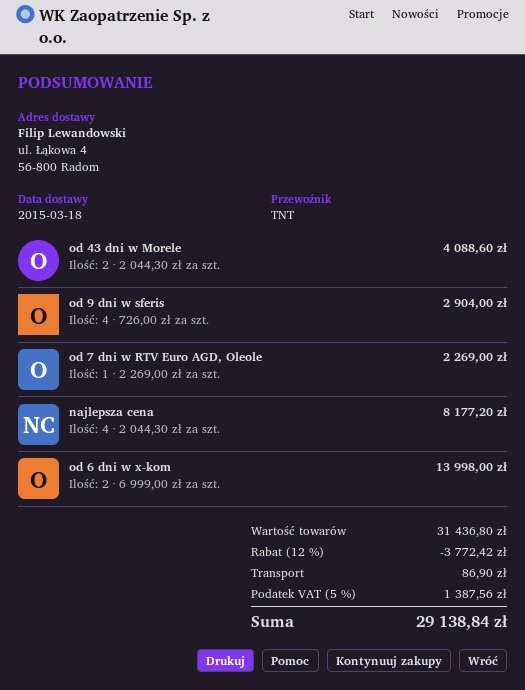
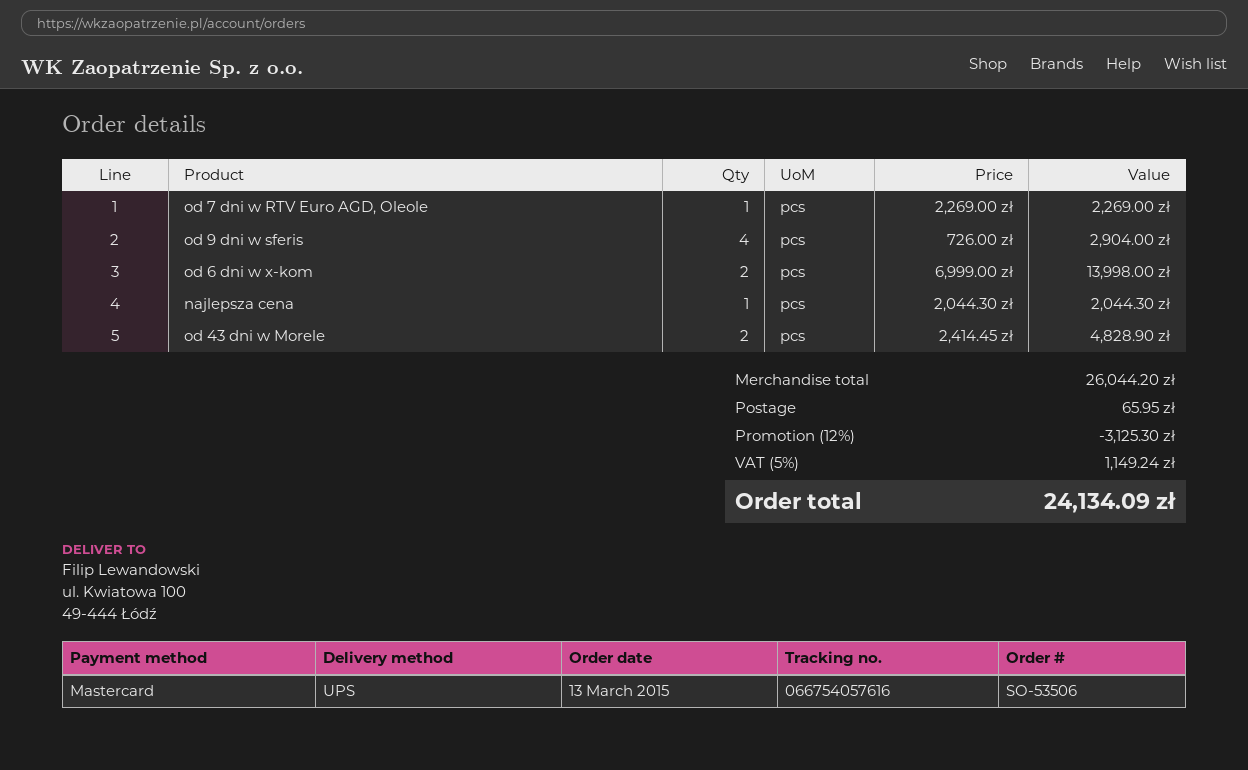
shipping method: TNT -> UPS
ship to: ul. Łąkowa 4, 56-800 Radom -> ul. Kwiatowa 100, 49-444 Łódź
od 43 dni w Morele: 2 x 2044.30 = 4088.60 -> 2 x 2414.45 = 4828.90
najlepsza cena: 4 x 2044.30 = 8177.20 -> 1 x 2044.30 = 2044.30
subtotal: 31436.80 -> 26044.20
discount: 12% = 3772.42 -> 12% = 3125.30
shipping: 86.90 -> 65.95
tax: 5% = 1387.56 -> 5% = 1149.24
total: 29138.84 -> 24134.09

